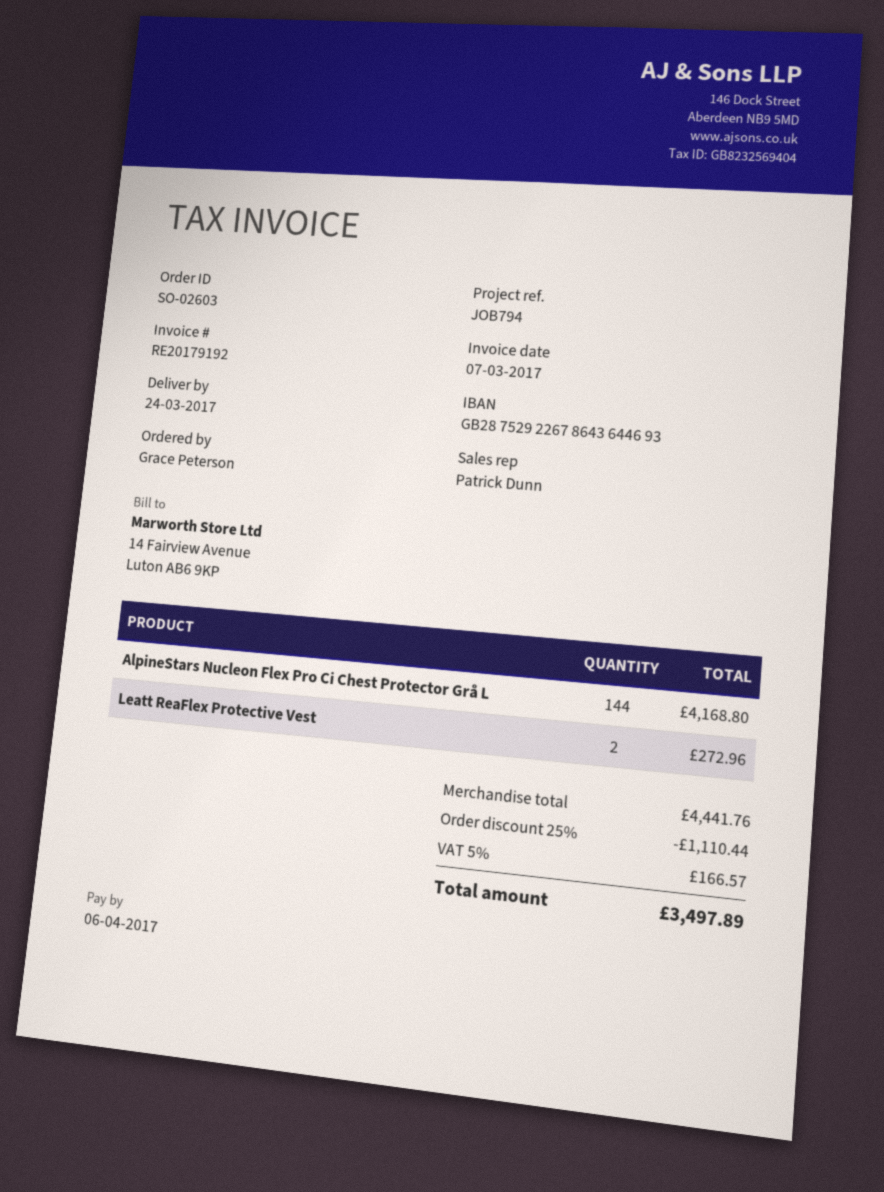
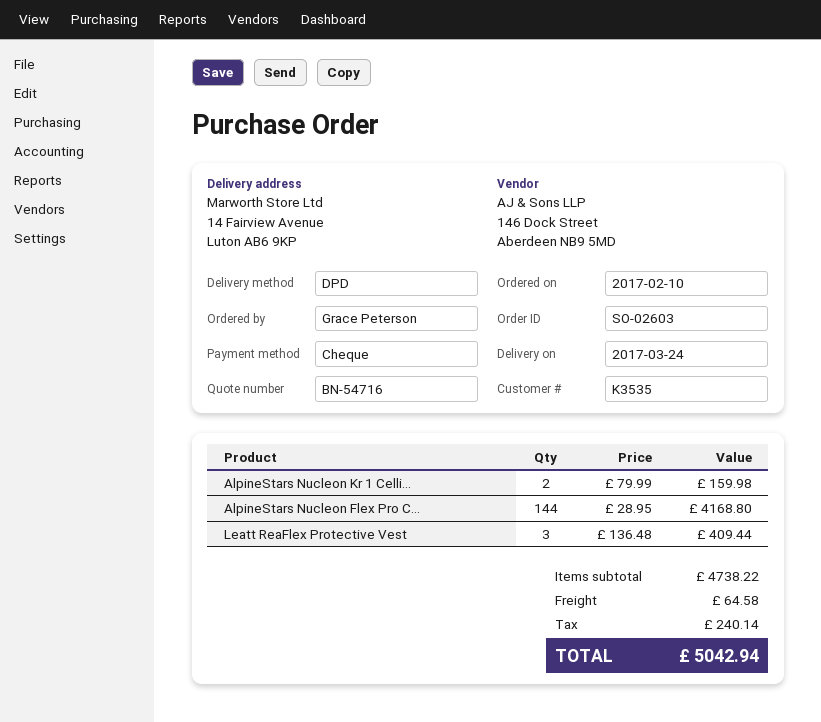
Leatt ReaFlex Protective Vest: 2 for 272.96 -> 3 for 409.44
AlpineStars Nucleon Kr 1 Celli...: none -> 2 for 159.98
subtotal: 4441.76 -> 4738.22
discount: 25% = 1110.44 -> none
shipping: none -> 64.58
tax: 166.57 -> 240.14
total: 3497.89 -> 5042.94

